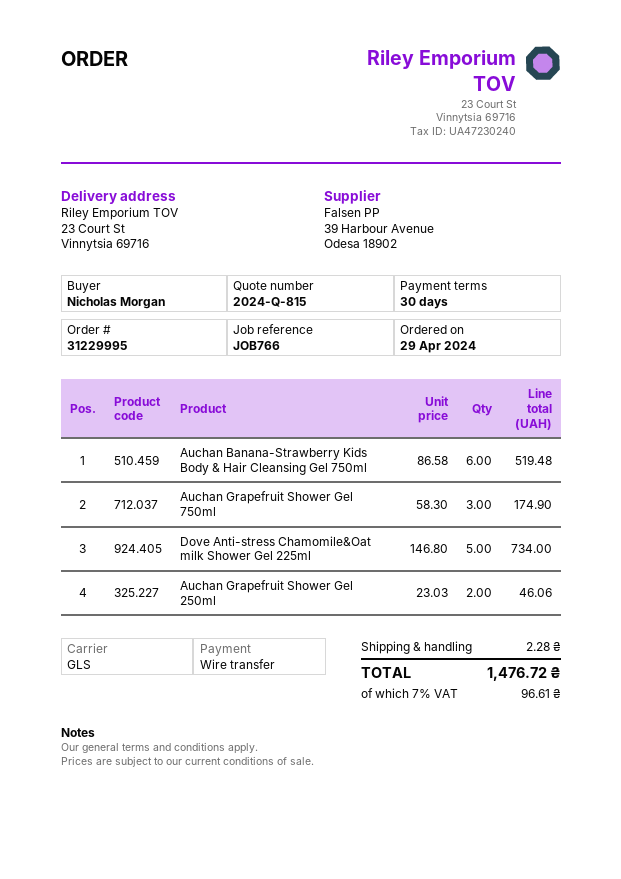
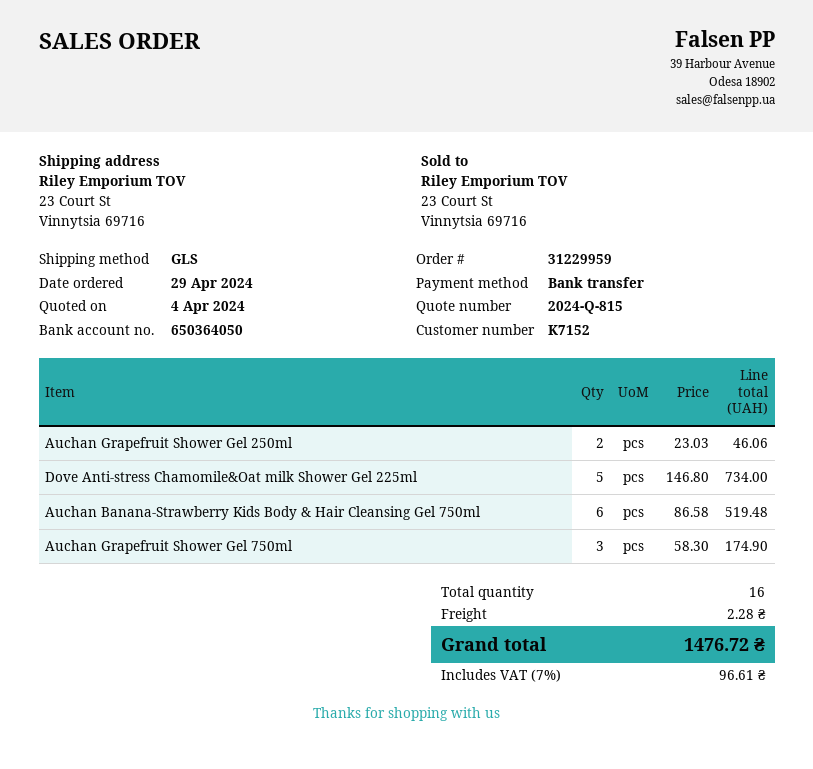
order number: 31229995 -> 31229959

